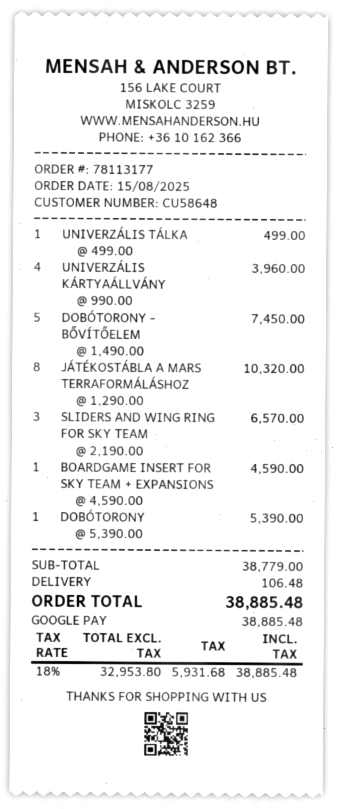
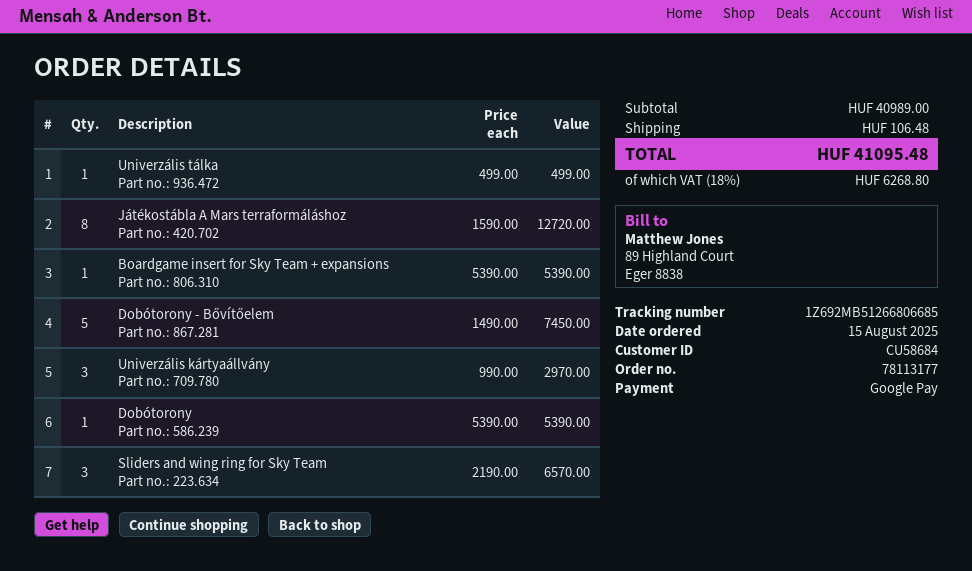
customer number: CU58648 -> CU58684
UNIVERZÁLIS KÁRTYAÁLLVÁNY: 4 x 990.00 = 3960.00 -> 3 x 990.00 = 2970.00
JÁTÉKOSTÁBLA A MARS TERRAFORMÁLÁSHOZ: 8 x 1290.00 = 10320.00 -> 8 x 1590.00 = 12720.00
BOARDGAME INSERT FOR SKY TEAM + EXPANSIONS: 1 x 4590.00 = 4590.00 -> 1 x 5390.00 = 5390.00
subtotal: 38779.00 -> 40989.00
tax: 18% = 5931.68 -> 18% = 6268.80
total: 38885.48 -> 41095.48

